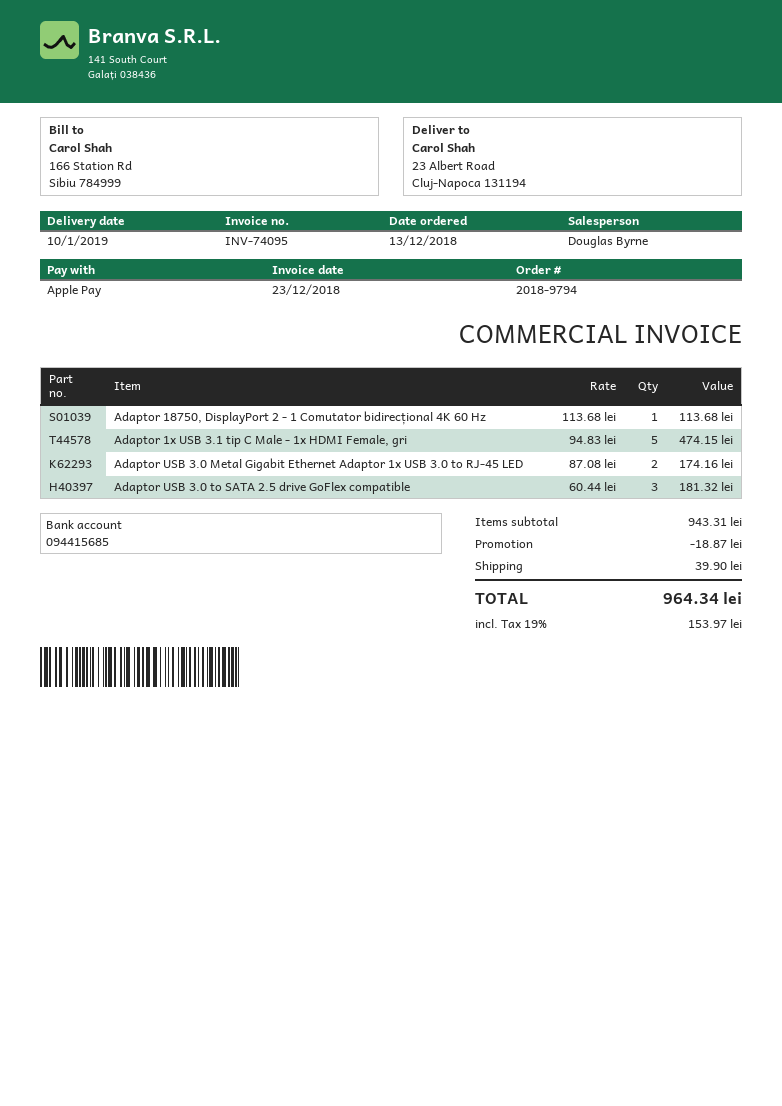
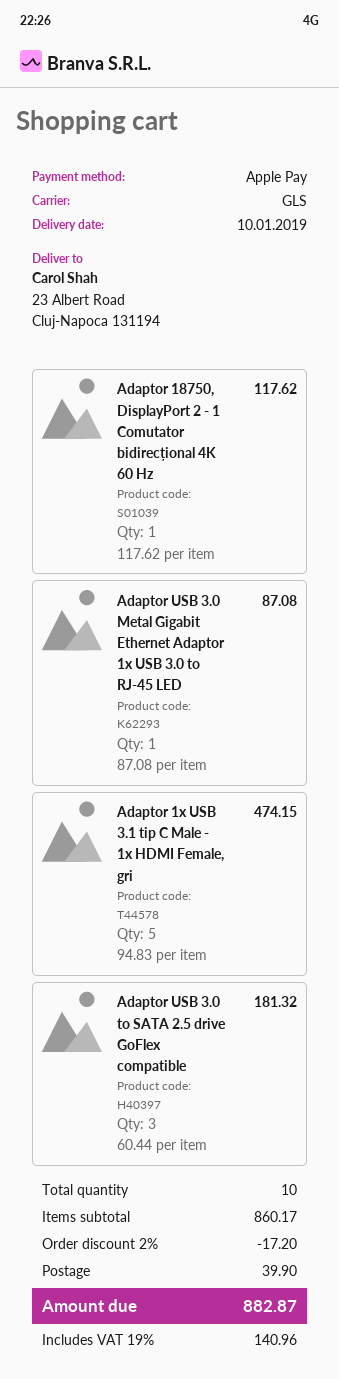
Adaptor 18750, DisplayPort 2 - 1 Comutator bidirecțional 4K 60 Hz: 1 x 113.68 = 113.68 -> 1 x 117.62 = 117.62
Adaptor USB 3.0 Metal Gigabit Ethernet Adaptor 1x USB 3.0 to RJ-45 LED: 2 x 87.08 = 174.16 -> 1 x 87.08 = 87.08
subtotal: 943.31 -> 860.17
discount: 18.87 -> 17.20
tax: 19% = 153.97 -> 19% = 140.96
total: 964.34 -> 882.87

